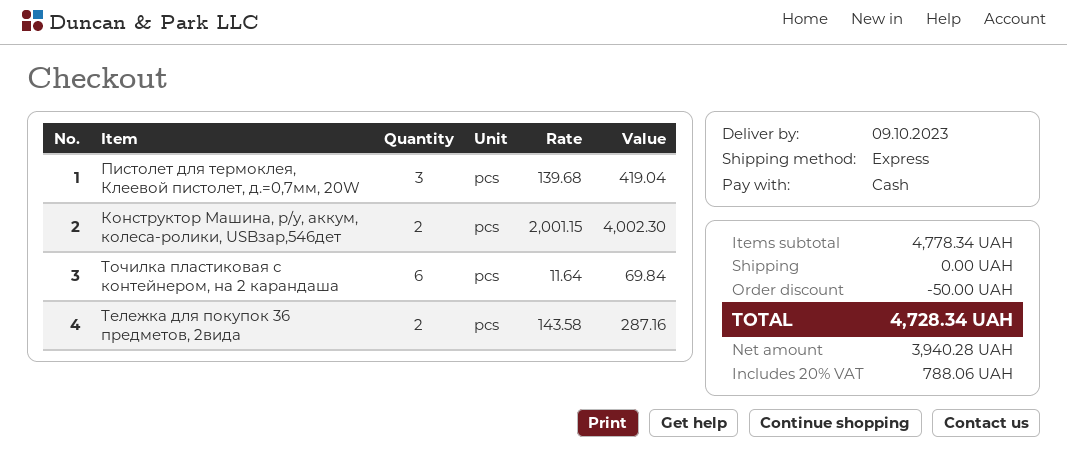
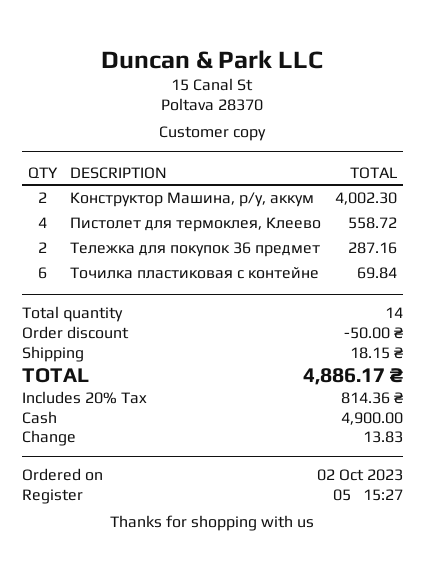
Пистолет для термоклея, Клеевой пистолет, д.=0,7мм, 20W: 3 for 419.04 -> 4 for 558.72
shipping: 0.00 -> 18.15
tax: 20% = 788.06 -> 20% = 814.36
total: 4728.34 -> 4886.17

